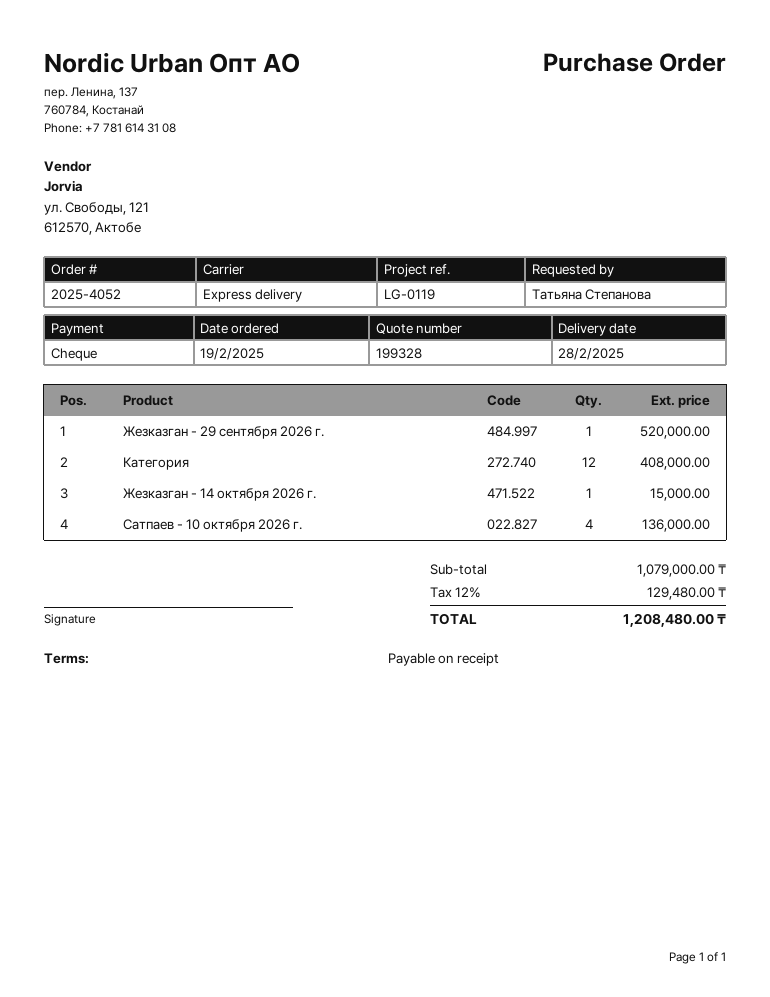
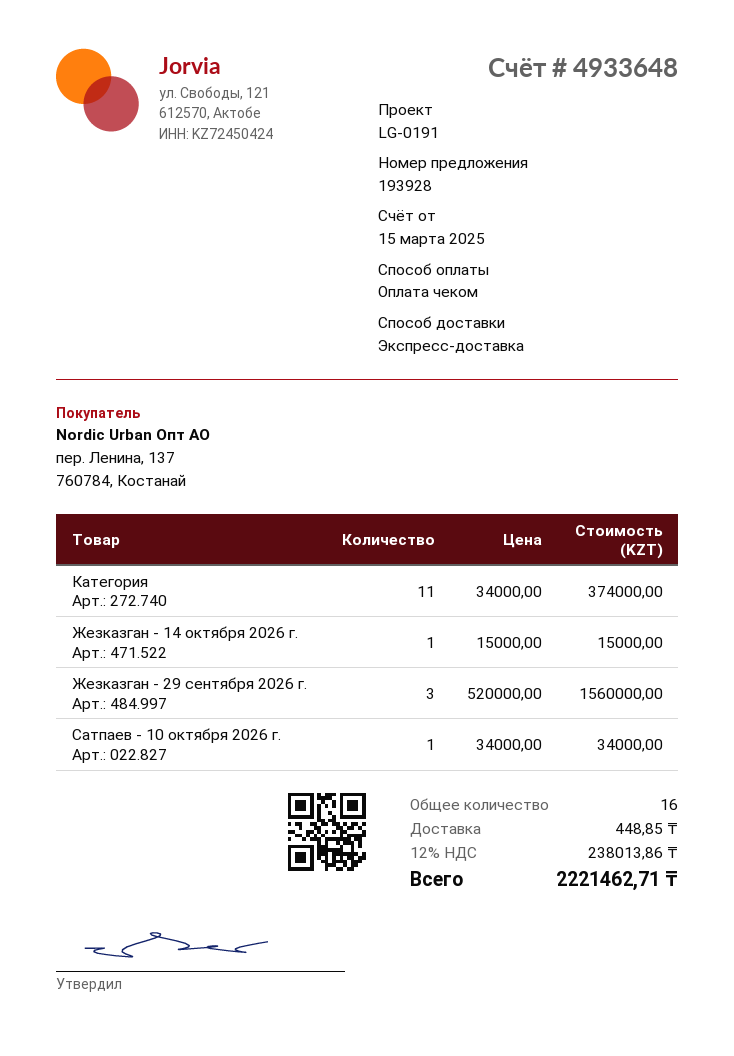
quote number: 199328 -> 193928
reference: LG-0119 -> LG-0191
Жезказган - 29 сентября 2026 г.: 1 for 520000.00 -> 3 for 1560000.00
Категория: 12 for 408000.00 -> 11 for 374000.00
Сатпаев - 10 октября 2026 г.: 4 for 136000.00 -> 1 for 34000.00
shipping: none -> 448.85
tax: 12% = 129480.00 -> 12% = 238013.86
total: 1208480.00 -> 2221462.71

